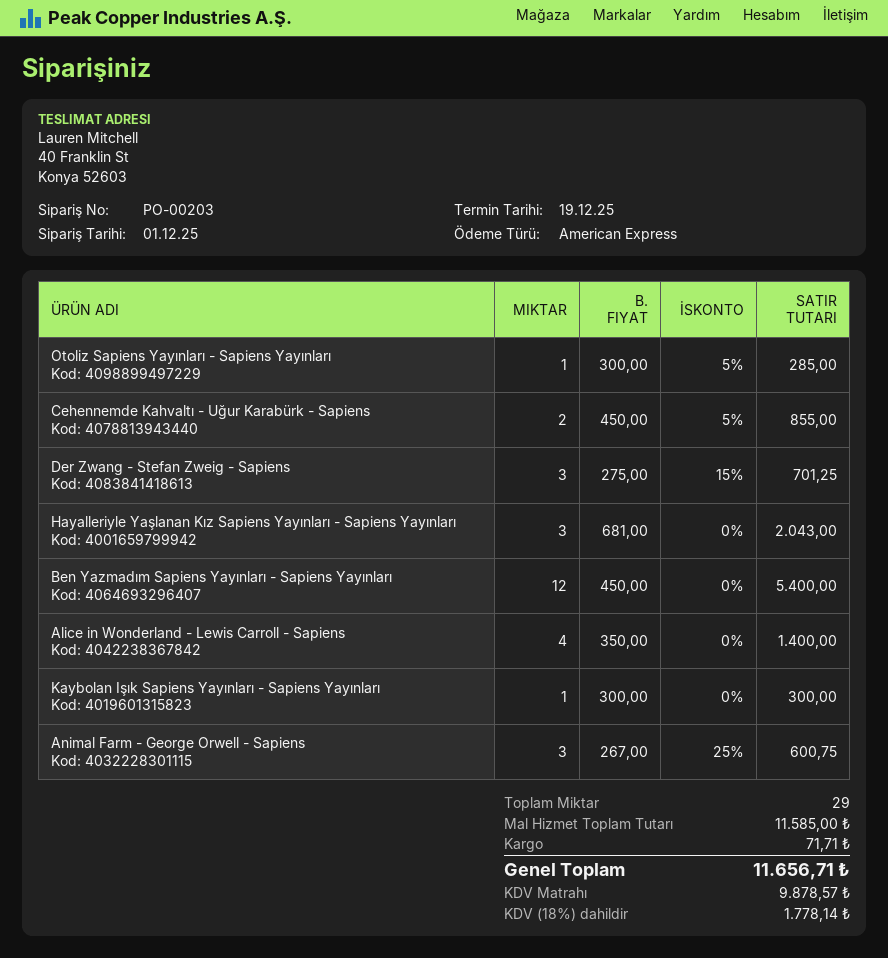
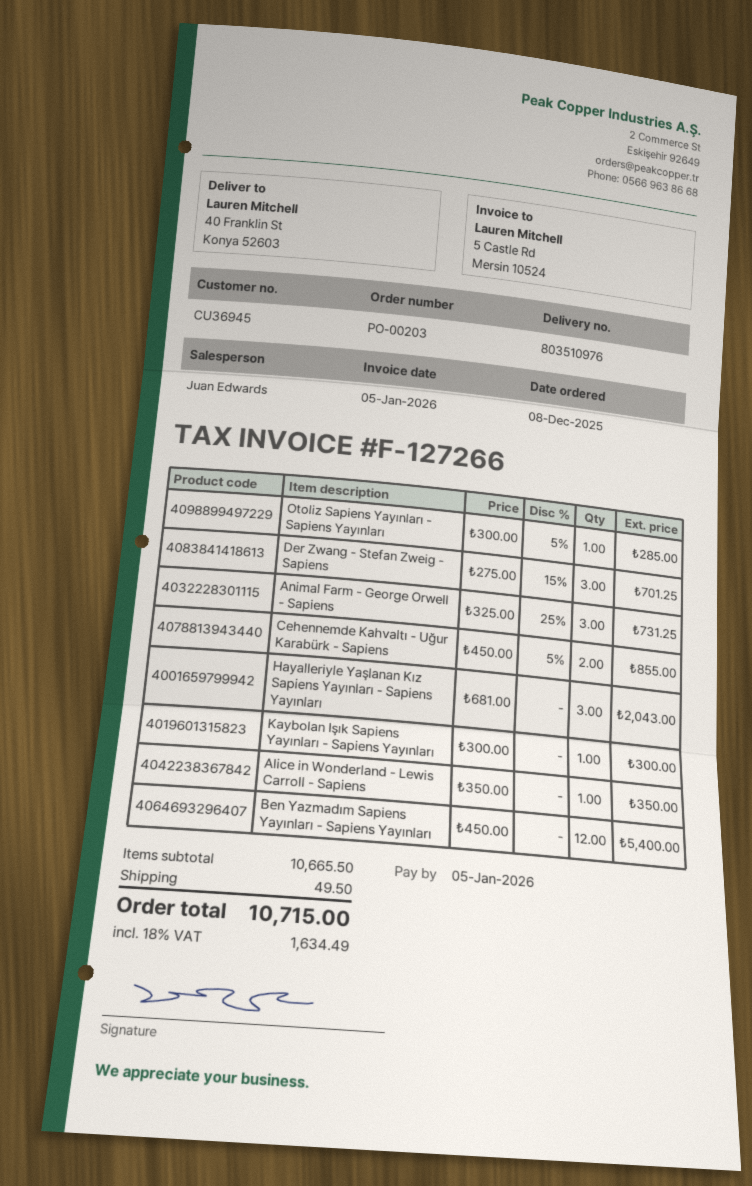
order date: 2025-12-01 -> 2025-12-08
Alice in Wonderland - Lewis Carroll - Sapiens: 4 x 350.00 = 1400.00 -> 1 x 350.00 = 350.00
Animal Farm - George Orwell - Sapiens: 3 x 267.00 - 25% = 600.75 -> 3 x 325.00 - 25% = 731.25
subtotal: 11585.00 -> 10665.50
shipping: 71.71 -> 49.50
tax: 18% = 1778.14 -> 18% = 1634.49
total: 11656.71 -> 10715.00

